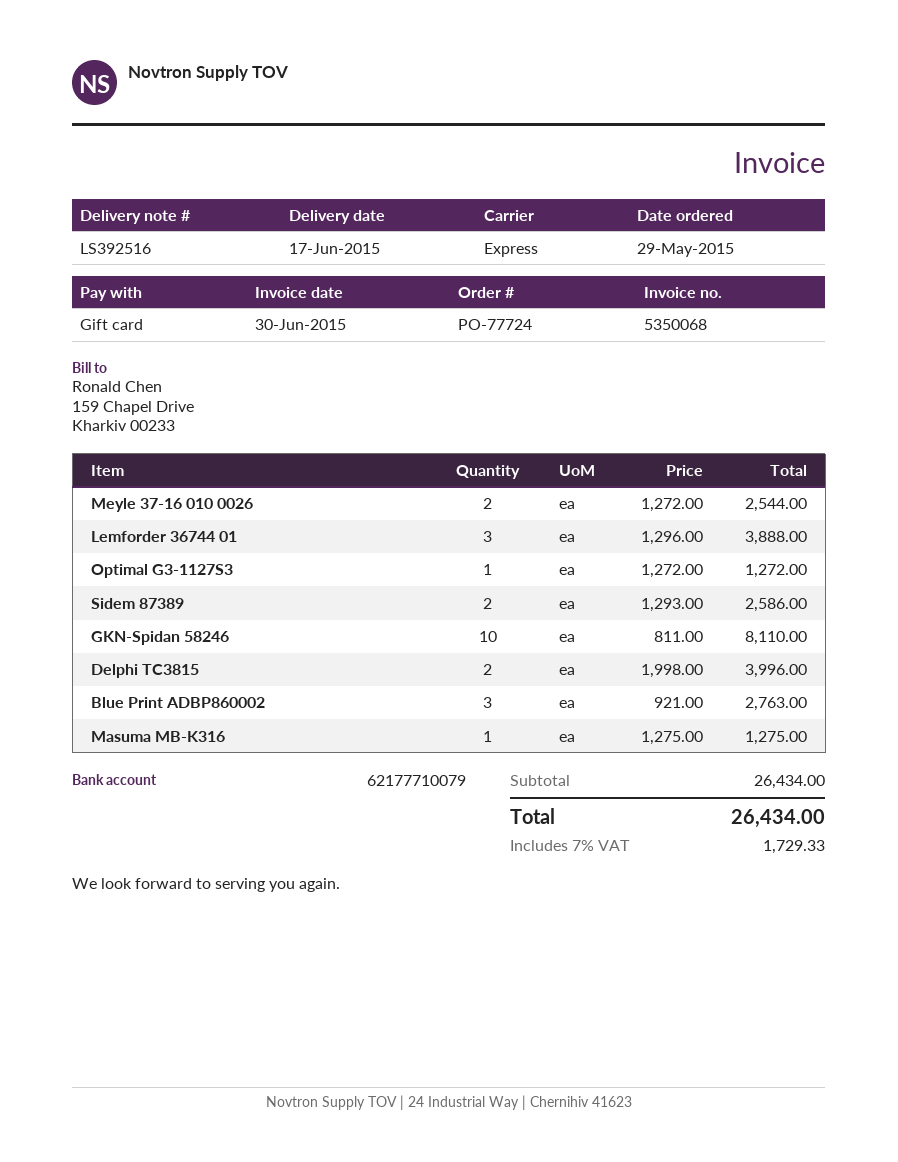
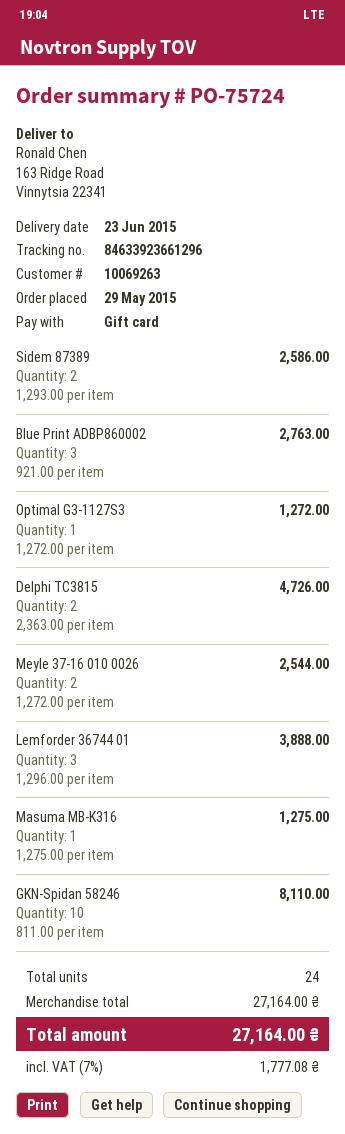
order number: PO-77724 -> PO-75724
delivery date: 2015-06-17 -> 2015-06-23
Delphi TC3815: 2 x 1998.00 = 3996.00 -> 2 x 2363.00 = 4726.00
subtotal: 26434.00 -> 27164.00
tax: 7% = 1729.33 -> 7% = 1777.08
total: 26434.00 -> 27164.00

